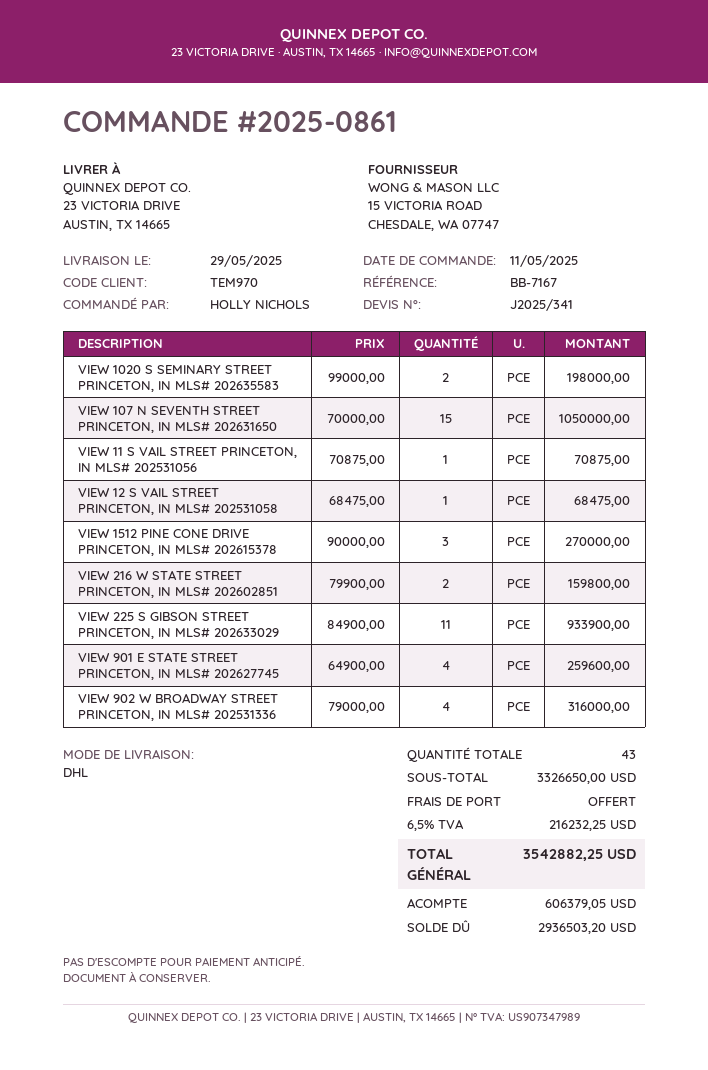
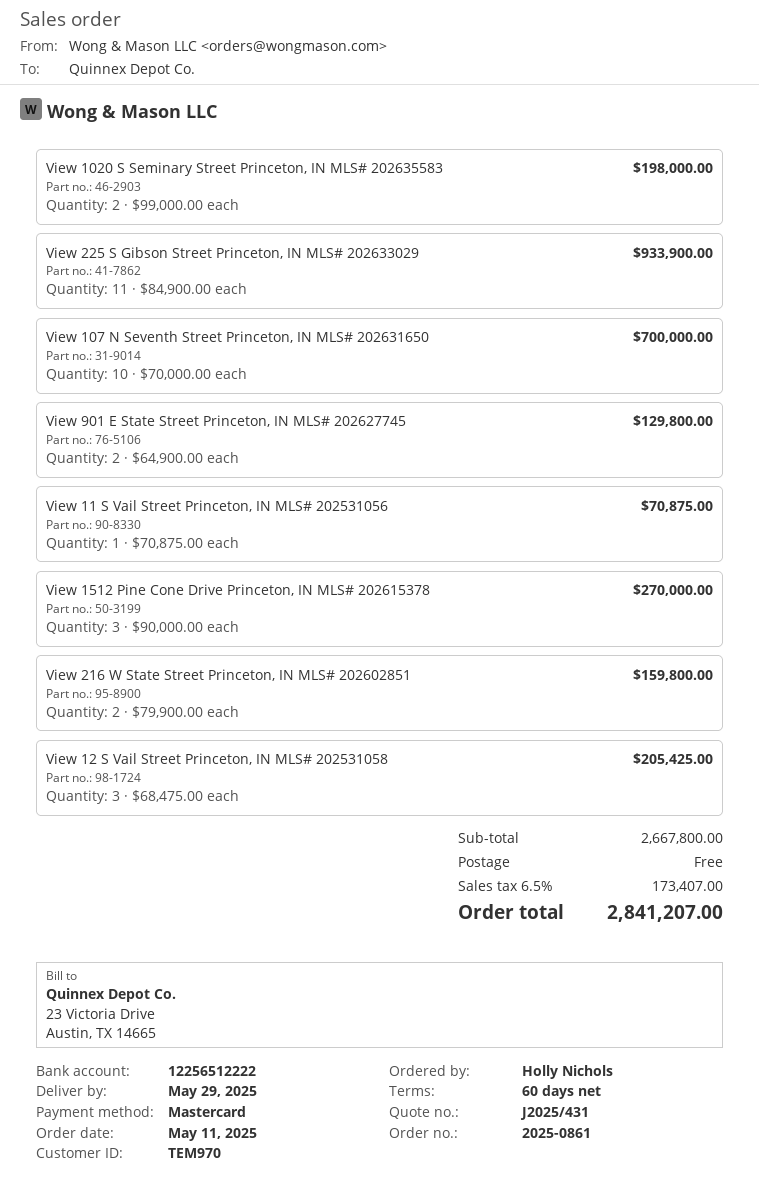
quote number: J2025/341 -> J2025/431
VIEW 107 N SEVENTH STREET PRINCETON, IN MLS# 202631650: 15 x 70000.00 = 1050000.00 -> 10 x 70000.00 = 700000.00
VIEW 12 S VAIL STREET PRINCETON, IN MLS# 202531058: 1 x 68475.00 = 68475.00 -> 3 x 68475.00 = 205425.00
VIEW 901 E STATE STREET PRINCETON, IN MLS# 202627745: 4 x 64900.00 = 259600.00 -> 2 x 64900.00 = 129800.00
VIEW 902 W BROADWAY STREET PRINCETON, IN MLS# 202531336: 4 x 79000.00 = 316000.00 -> none
subtotal: 3326650.00 -> 2667800.00
tax: 6.5% = 216232.25 -> 6.5% = 173407.00
total: 3542882.25 -> 2841207.00

